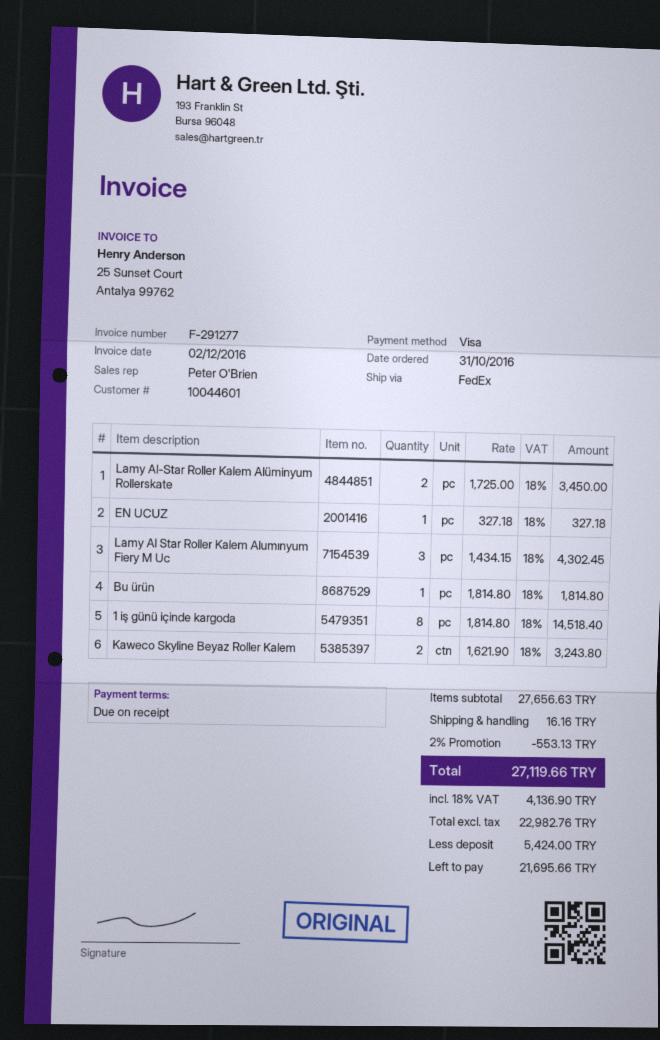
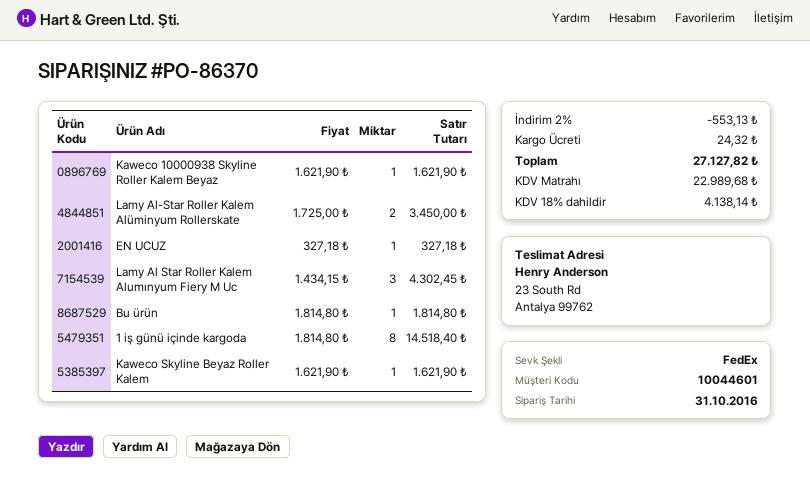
Kaweco Skyline Beyaz Roller Kalem: 2 x 1621.90 = 3243.80 -> 1 x 1621.90 = 1621.90
Kaweco 10000938 Skyline Roller Kalem Beyaz: none -> 1 x 1621.90 = 1621.90
shipping: 16.16 -> 24.32
net: 22982.76 -> 22989.68
tax: 18% = 4136.90 -> 18% = 4138.14
total: 27119.66 -> 27127.82

